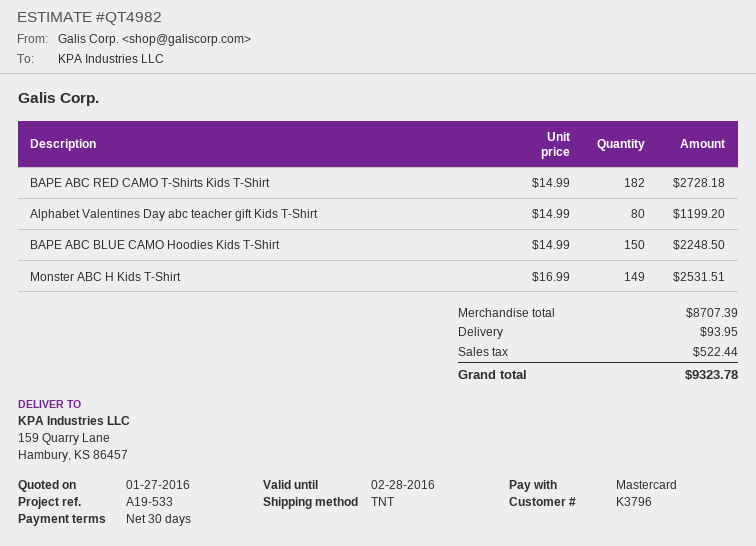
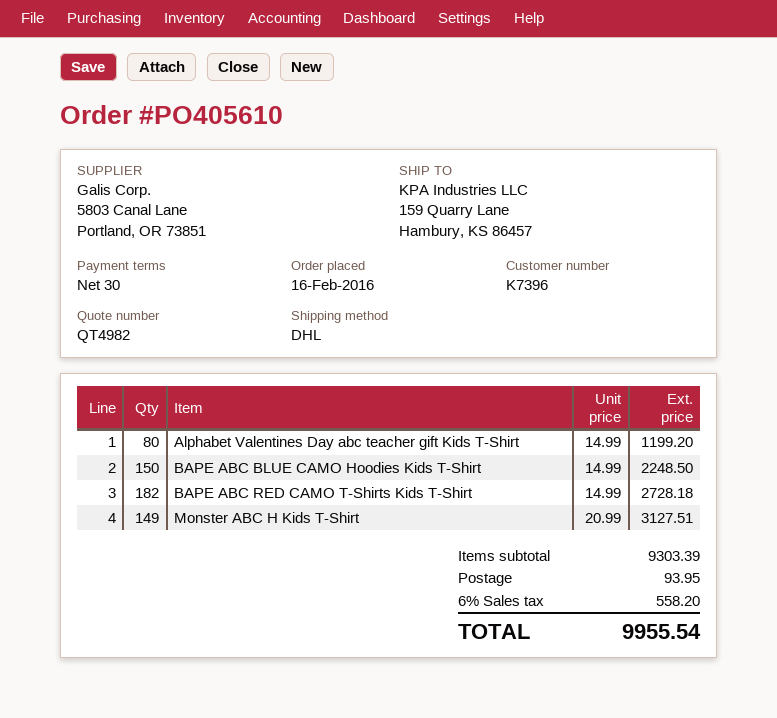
customer number: K3796 -> K7396
shipping method: TNT -> DHL
Monster ABC H Kids T-Shirt: 149 x 16.99 = 2531.51 -> 149 x 20.99 = 3127.51
subtotal: 8707.39 -> 9303.39
tax: 522.44 -> 558.20
total: 9323.78 -> 9955.54

